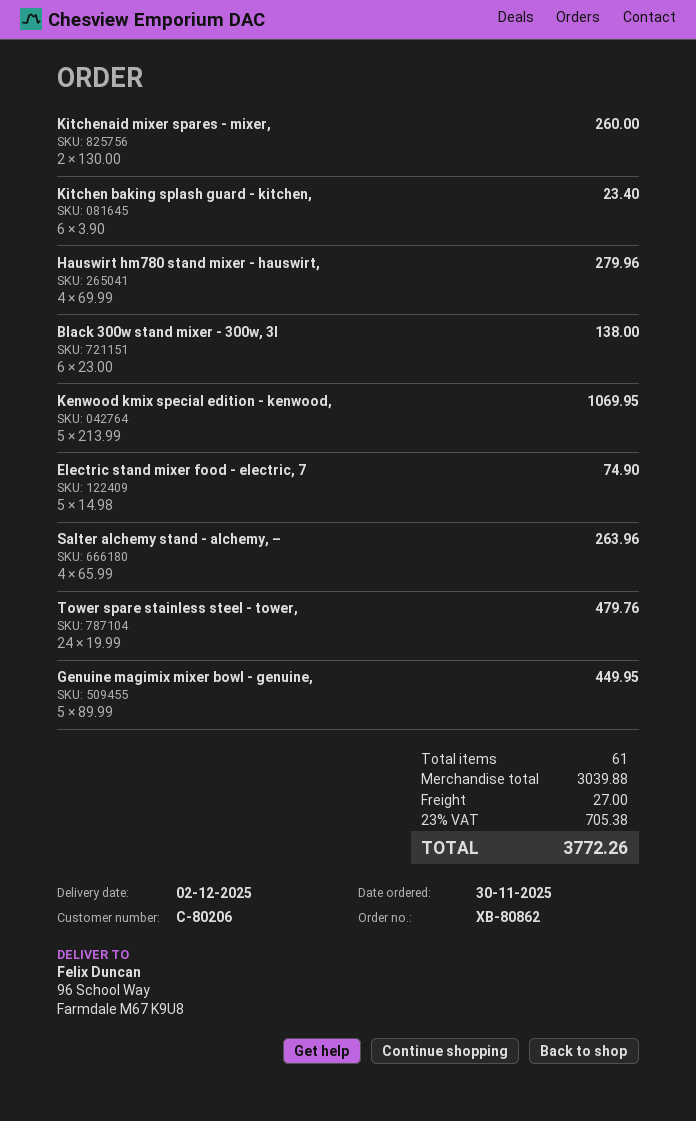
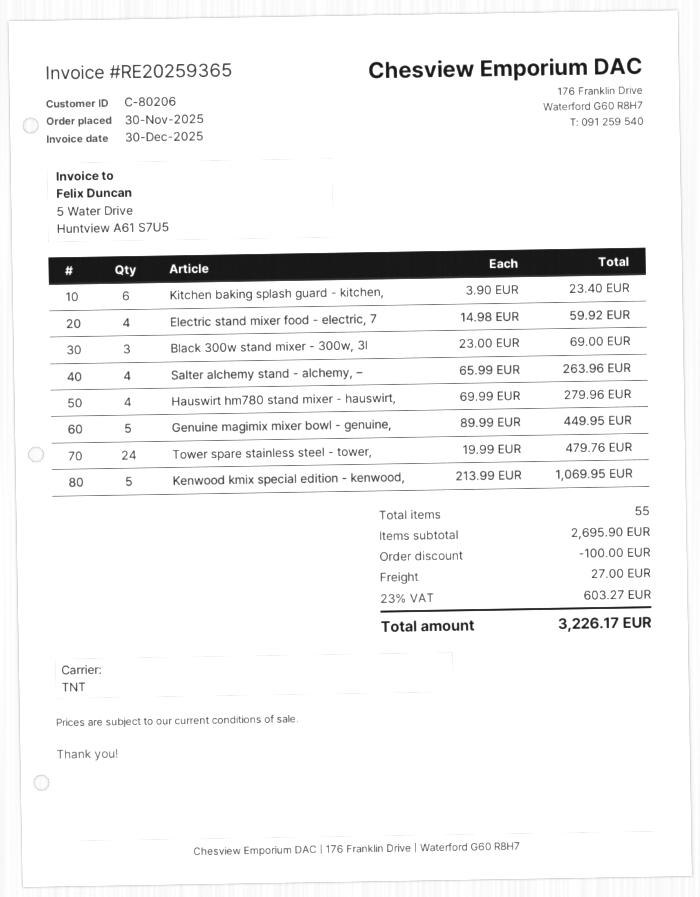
Kitchenaid mixer spares - mixer,: 2 x 130.00 = 260.00 -> none
Black 300w stand mixer - 300w, 3l: 6 x 23.00 = 138.00 -> 3 x 23.00 = 69.00
Electric stand mixer food - electric, 7: 5 x 14.98 = 74.90 -> 4 x 14.98 = 59.92
total quantity: 61 -> 55
subtotal: 3039.88 -> 2695.90
discount: none -> 100.00
tax: 23% = 705.38 -> 23% = 603.27
total: 3772.26 -> 3226.17

